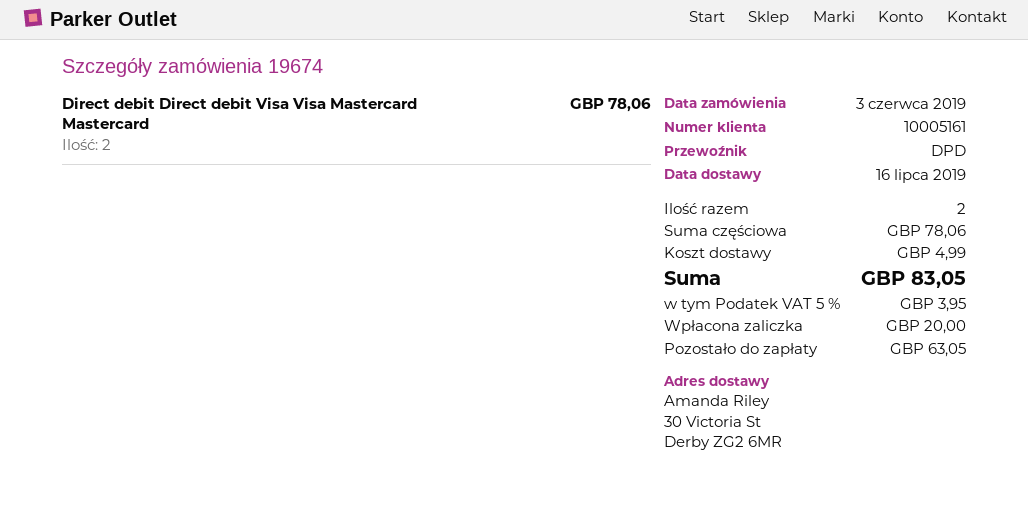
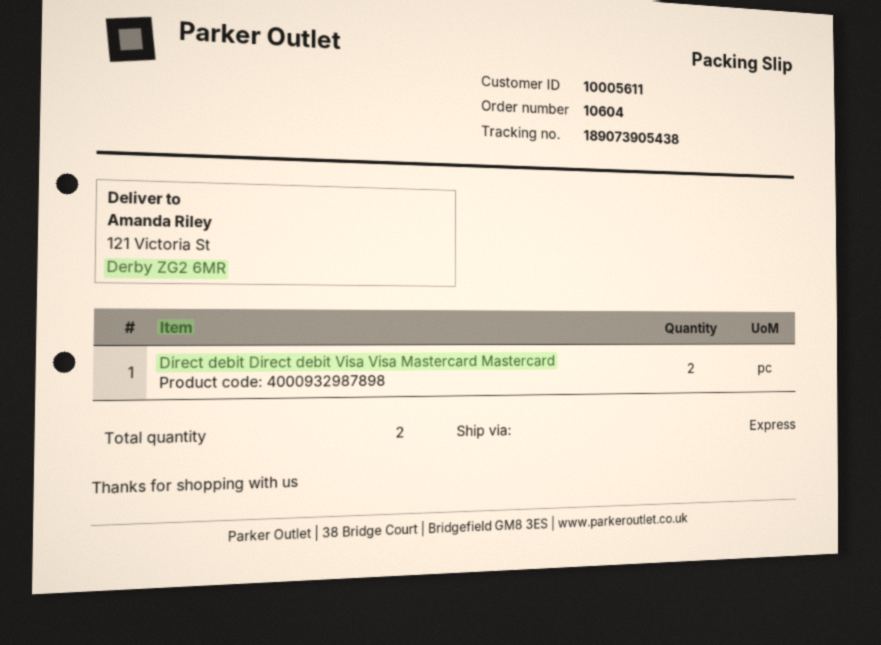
order number: 19674 -> 10604
customer number: 10005161 -> 10005611
shipping method: DPD -> express
ship to: 30 Victoria St, Derby ZG2 6MR -> 121 Victoria St, Derby ZG2 6MR

